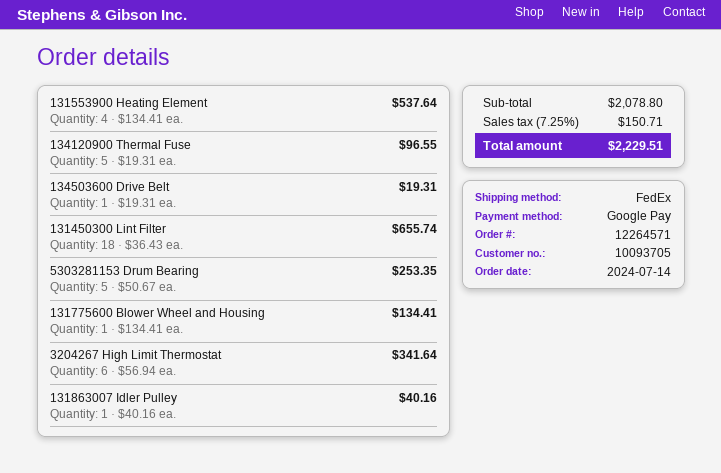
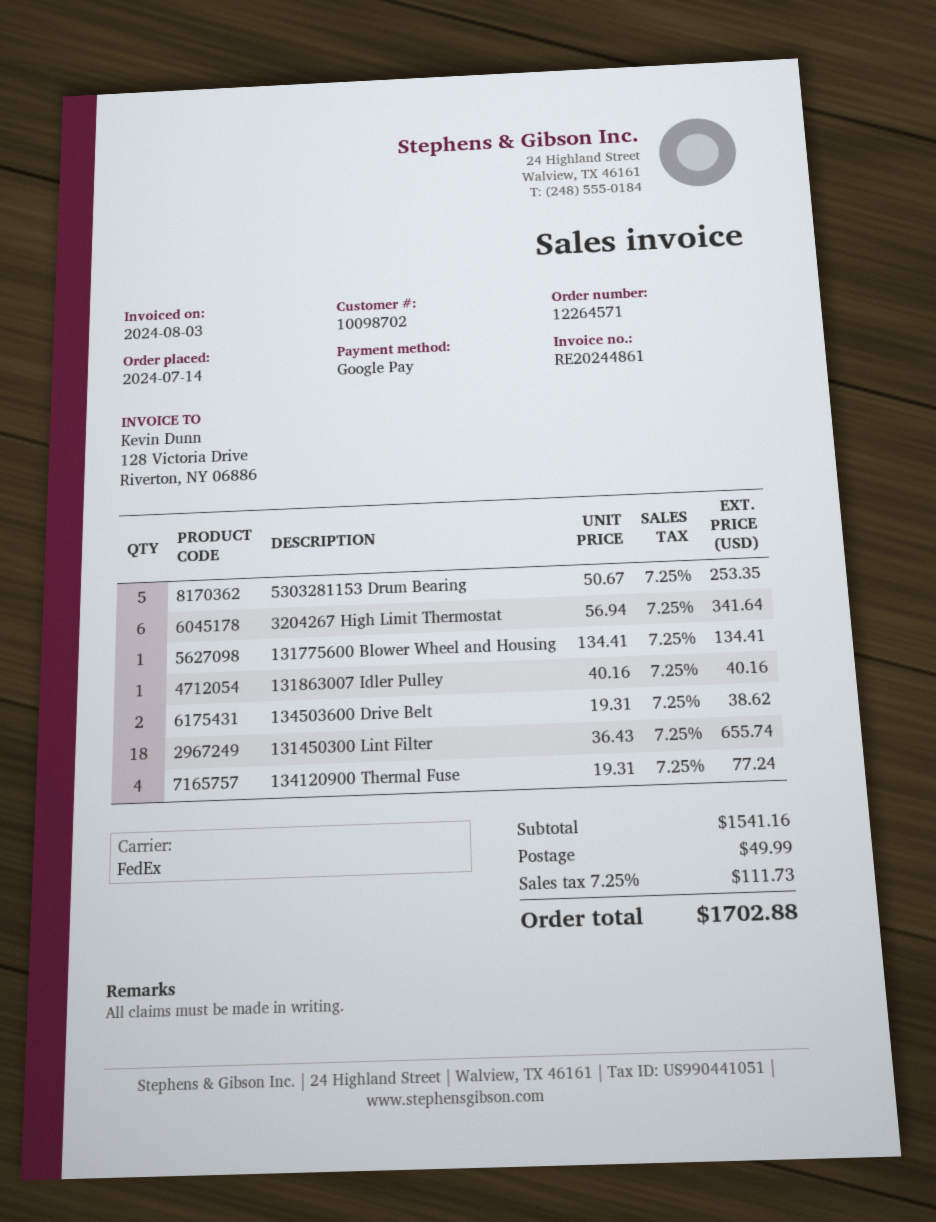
customer number: 10093705 -> 10098702
131553900 Heating Element: 4 x 134.41 = 537.64 -> none
134120900 Thermal Fuse: 5 x 19.31 = 96.55 -> 4 x 19.31 = 77.24
134503600 Drive Belt: 1 x 19.31 = 19.31 -> 2 x 19.31 = 38.62
subtotal: 2078.80 -> 1541.16
shipping: none -> 49.99
tax: 7.25% = 150.71 -> 7.25% = 111.73
total: 2229.51 -> 1702.88

